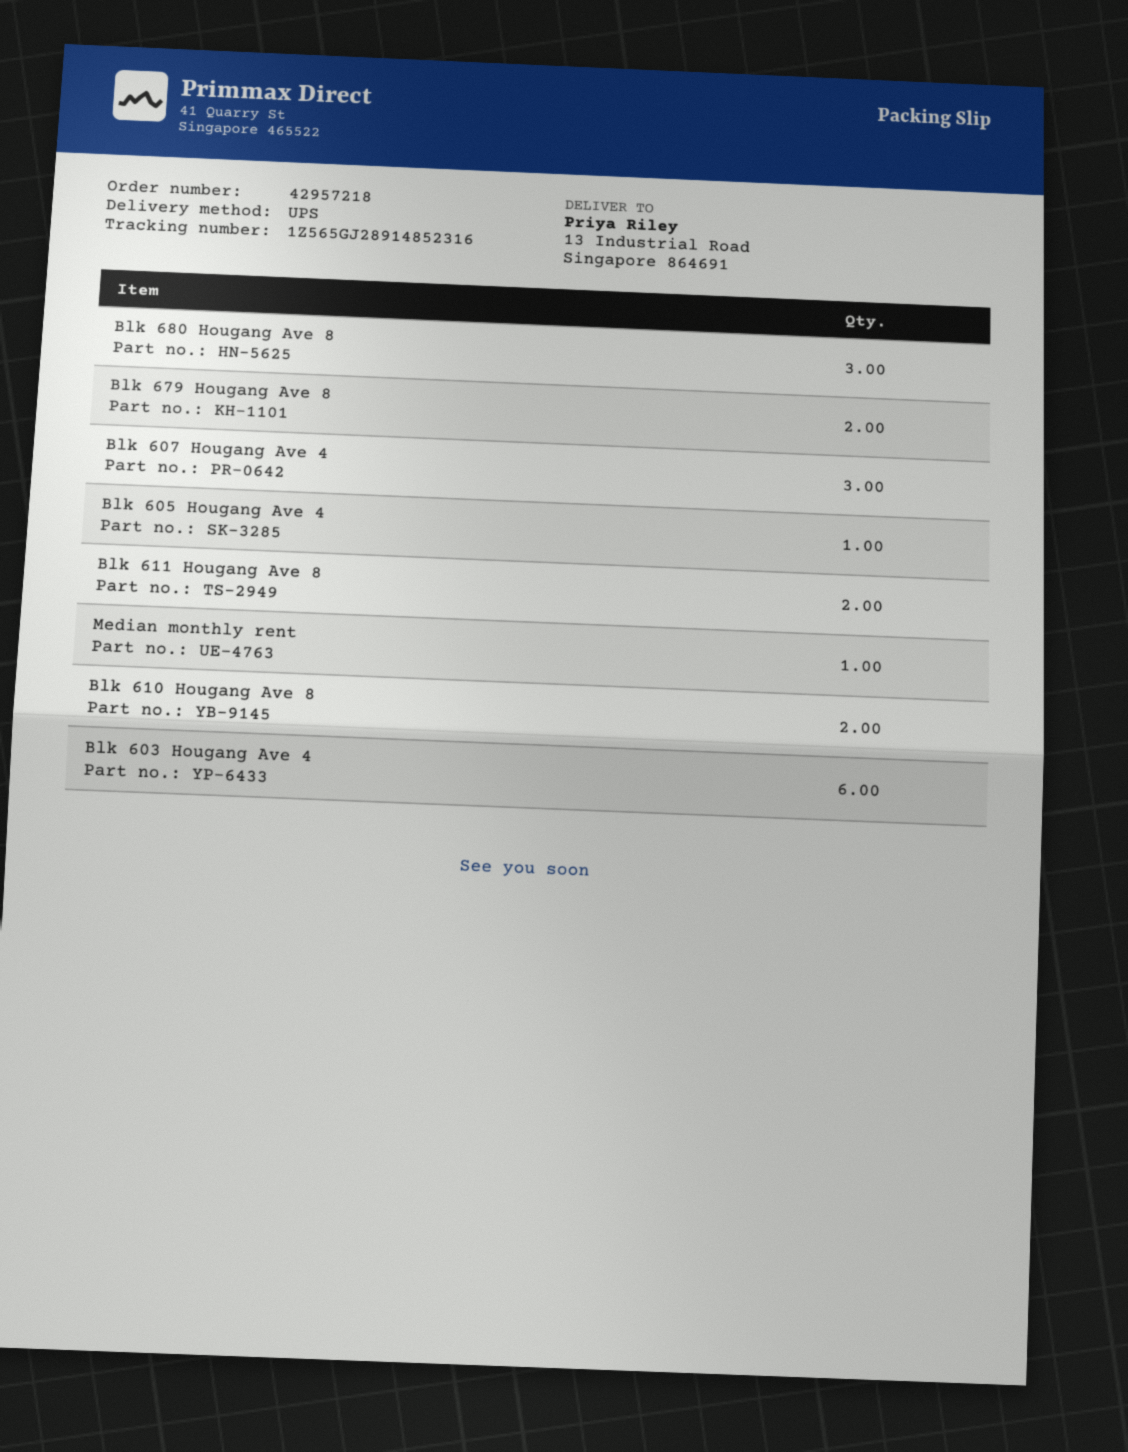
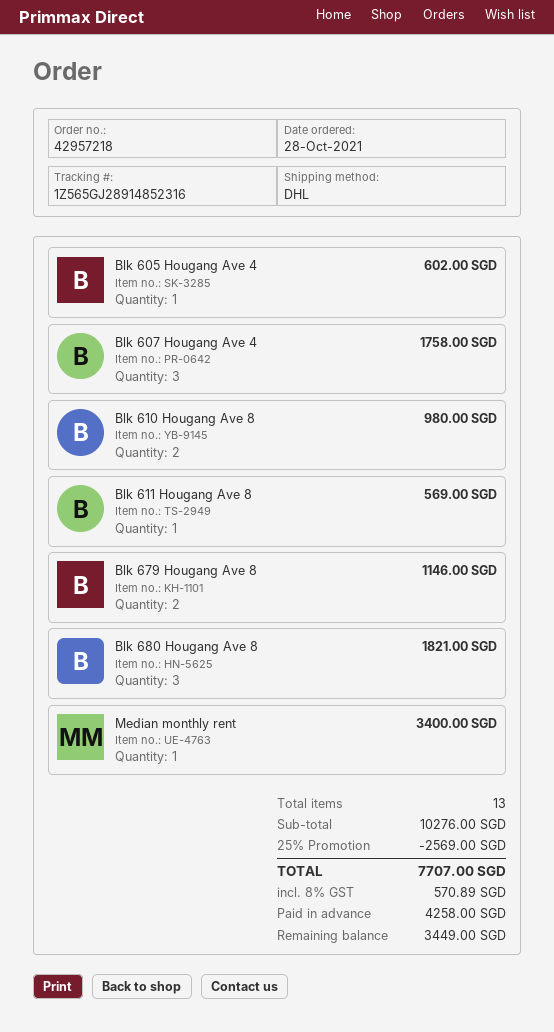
shipping method: UPS -> DHL
Blk 611 Hougang Ave 8: 2 -> 1
Blk 603 Hougang Ave 4: 6 -> none

